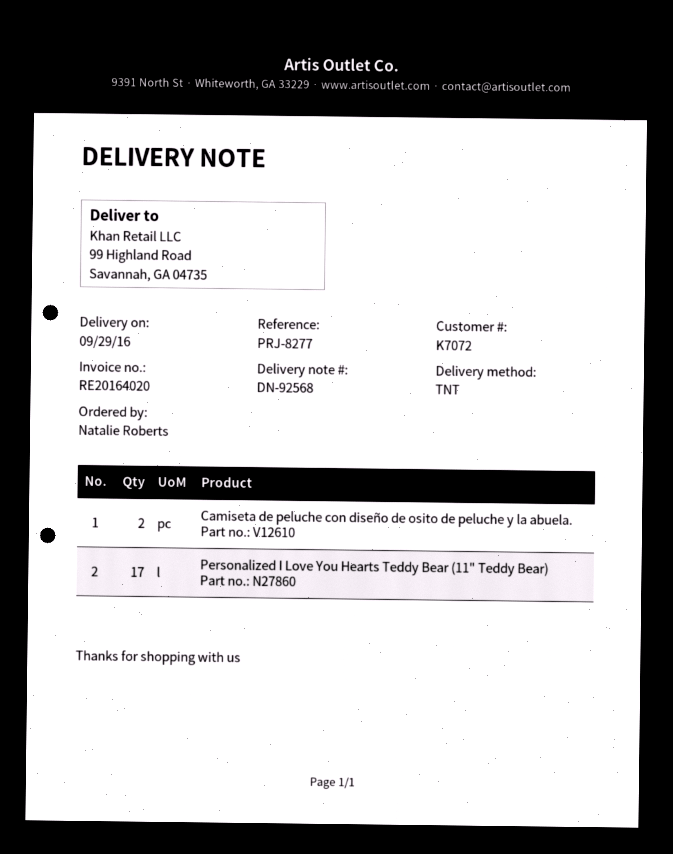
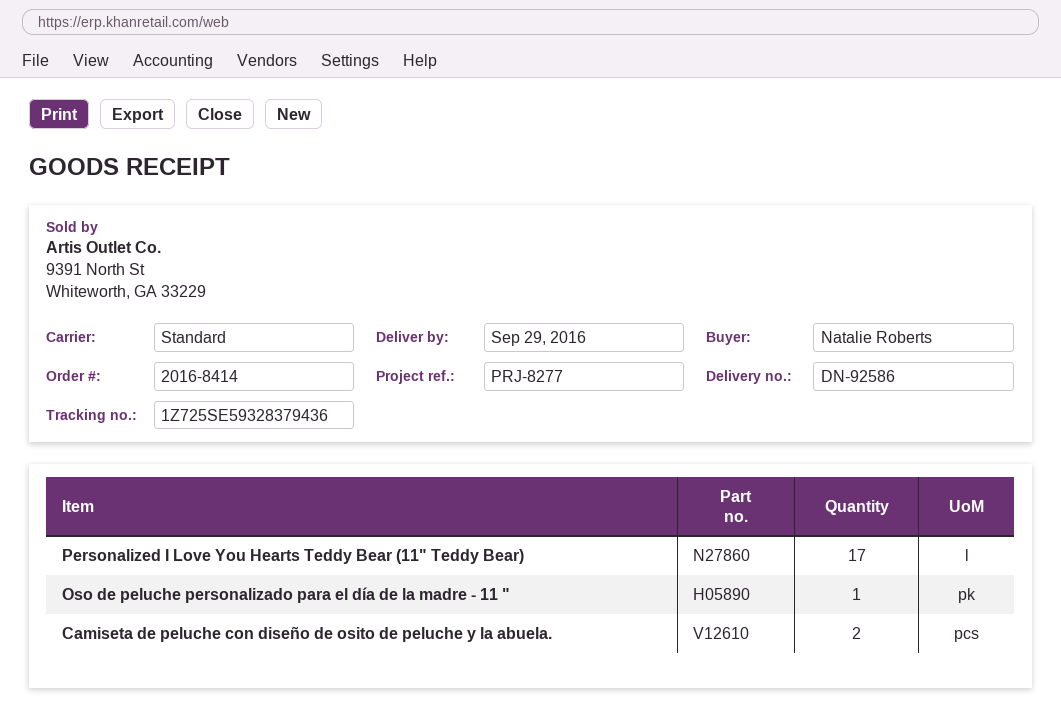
delivery note number: DN-92568 -> DN-92586
shipping method: TNT -> standard
Oso de peluche personalizado para el día de la madre - 11 ": none -> 1

